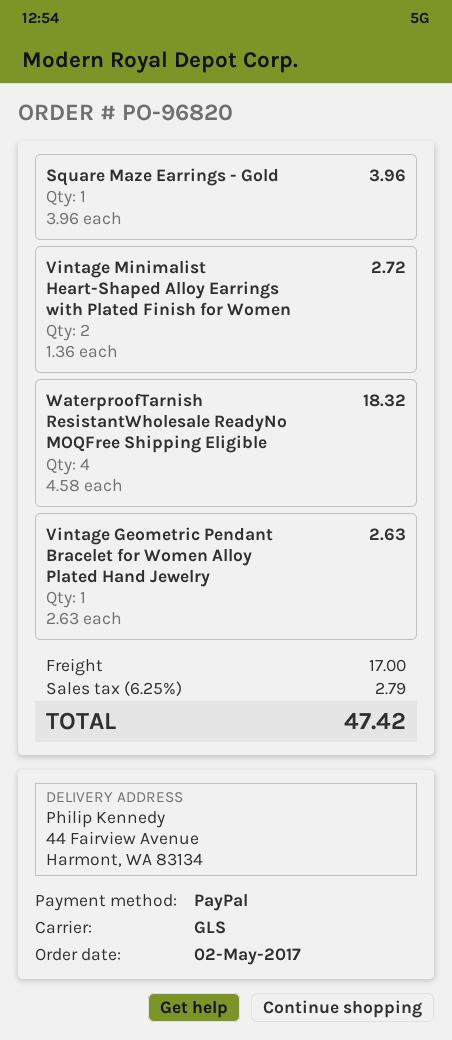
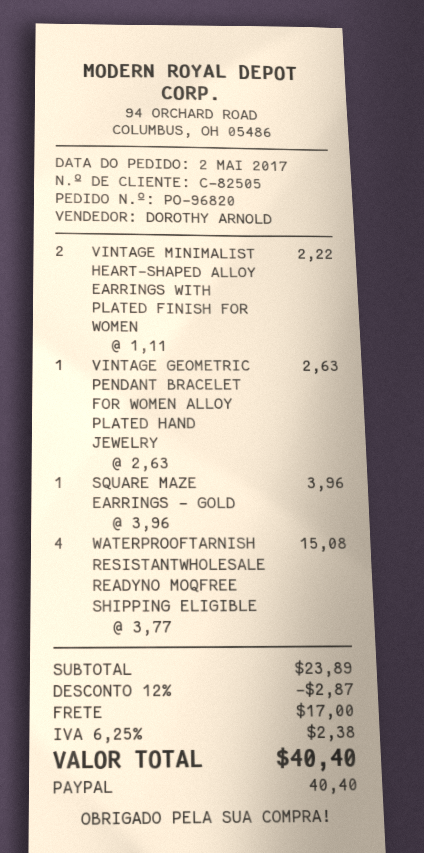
Vintage Minimalist Heart-Shaped Alloy Earrings with Plated Finish for Women: 2 x 1.36 = 2.72 -> 2 x 1.11 = 2.22
WaterproofTarnish ResistantWholesale ReadyNo MOQFree Shipping Eligible: 4 x 4.58 = 18.32 -> 4 x 3.77 = 15.08
discount: none -> 12% = 2.87
tax: 6.25% = 2.79 -> 6.25% = 2.38
total: 47.42 -> 40.40

